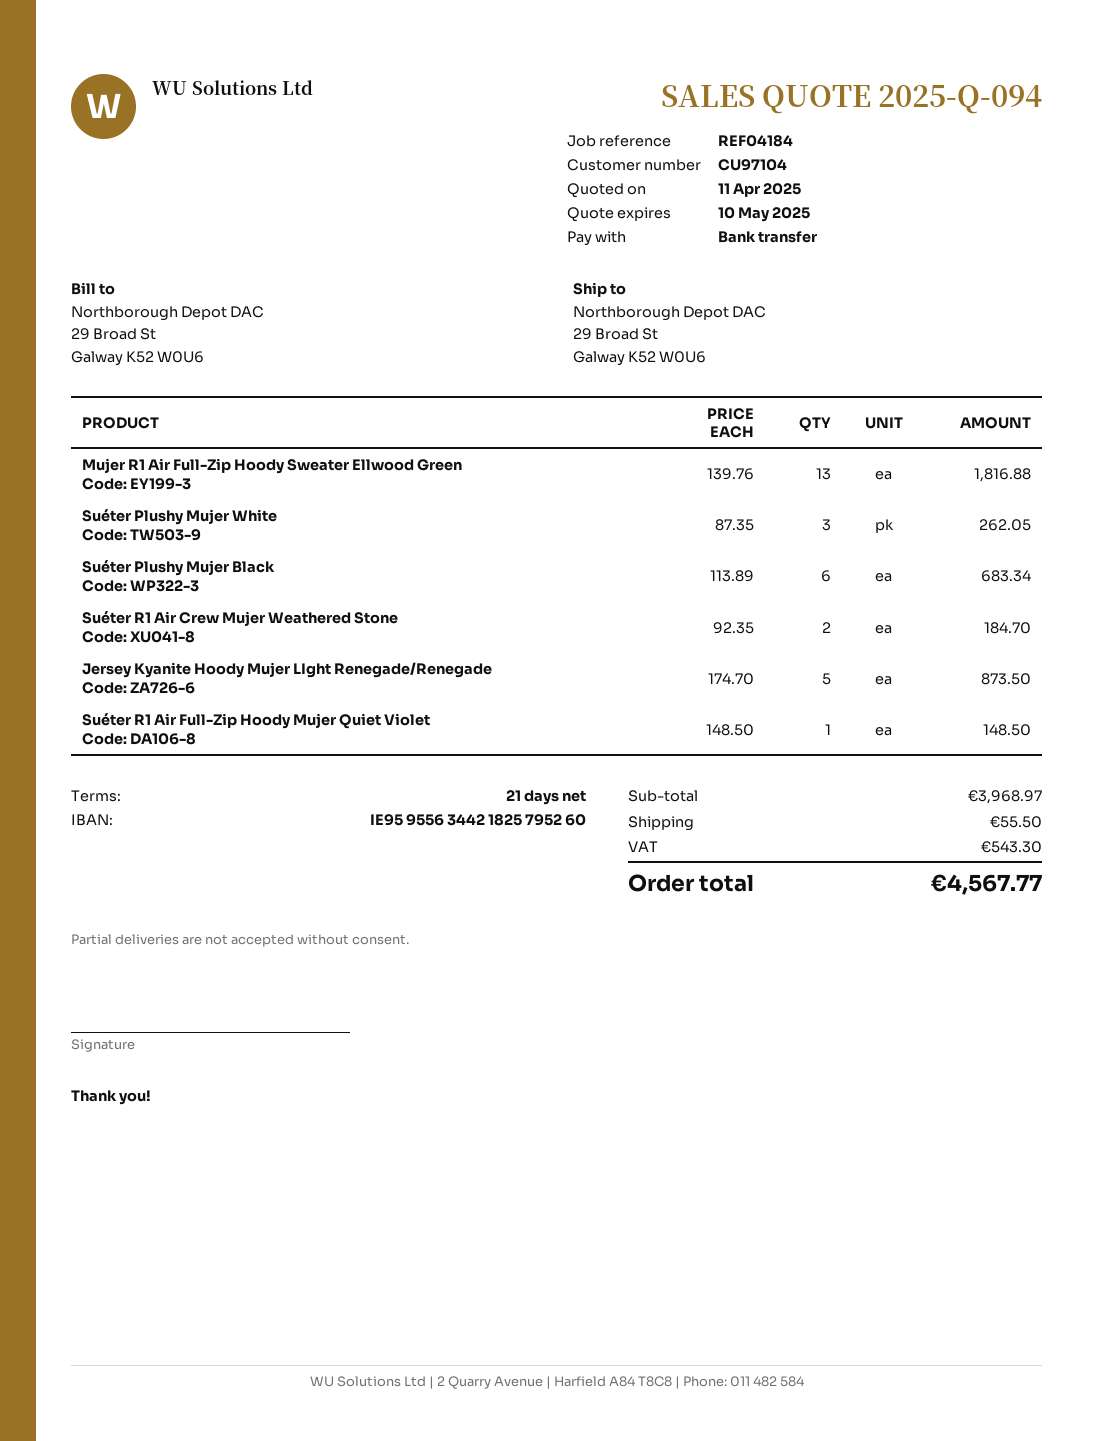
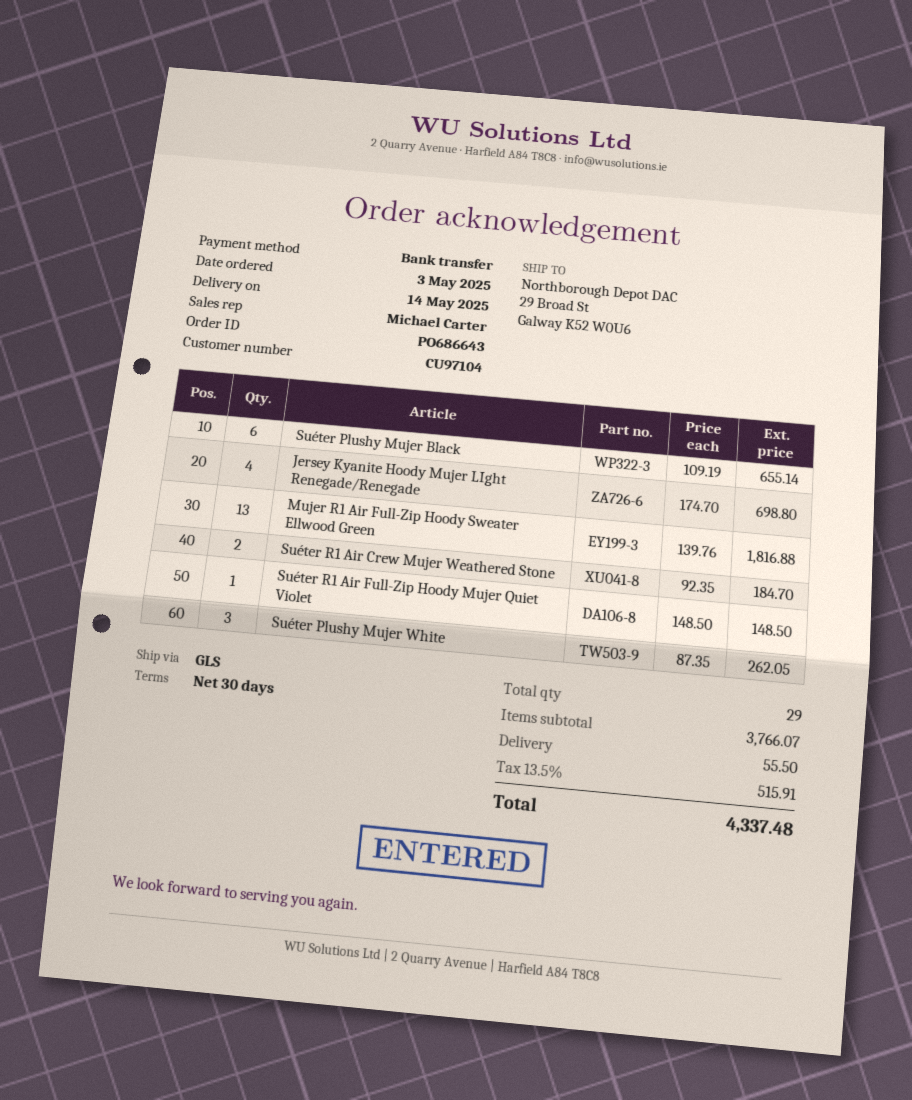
payment terms: 21 days -> 30 days
Suéter Plushy Mujer Black: 6 x 113.89 = 683.34 -> 6 x 109.19 = 655.14
Jersey Kyanite Hoody Mujer LIght Renegade/Renegade: 5 x 174.70 = 873.50 -> 4 x 174.70 = 698.80
subtotal: 3968.97 -> 3766.07
tax: 543.30 -> 515.91
total: 4567.77 -> 4337.48

